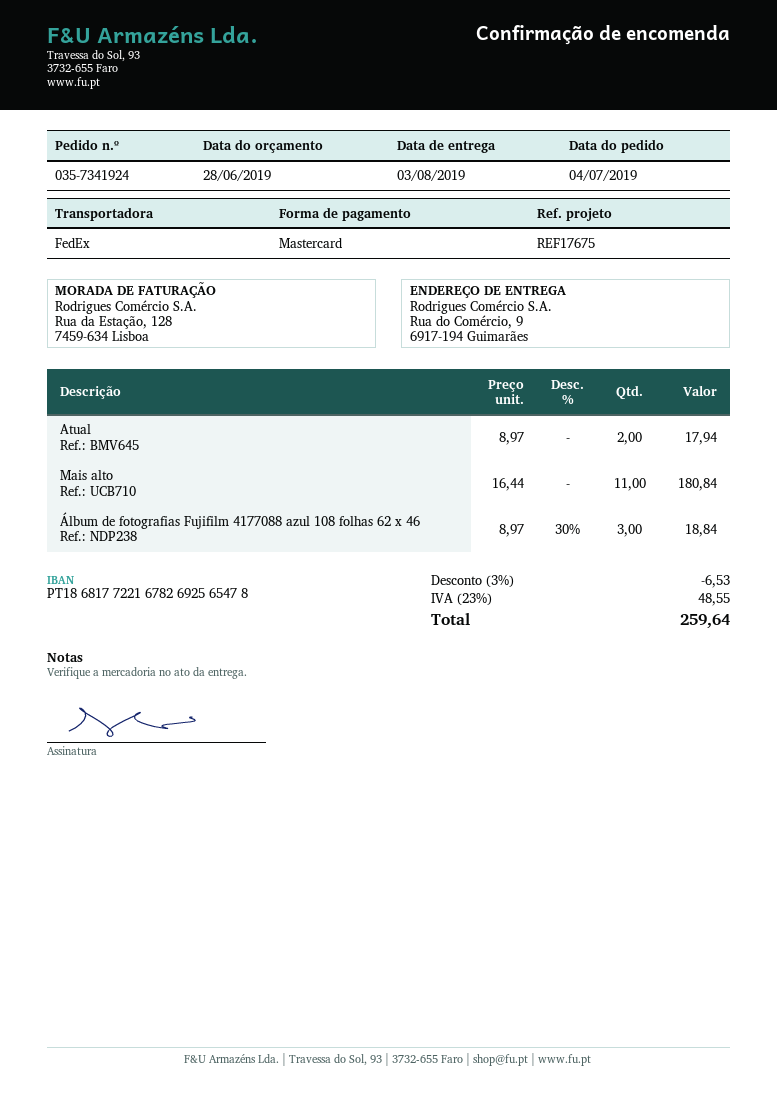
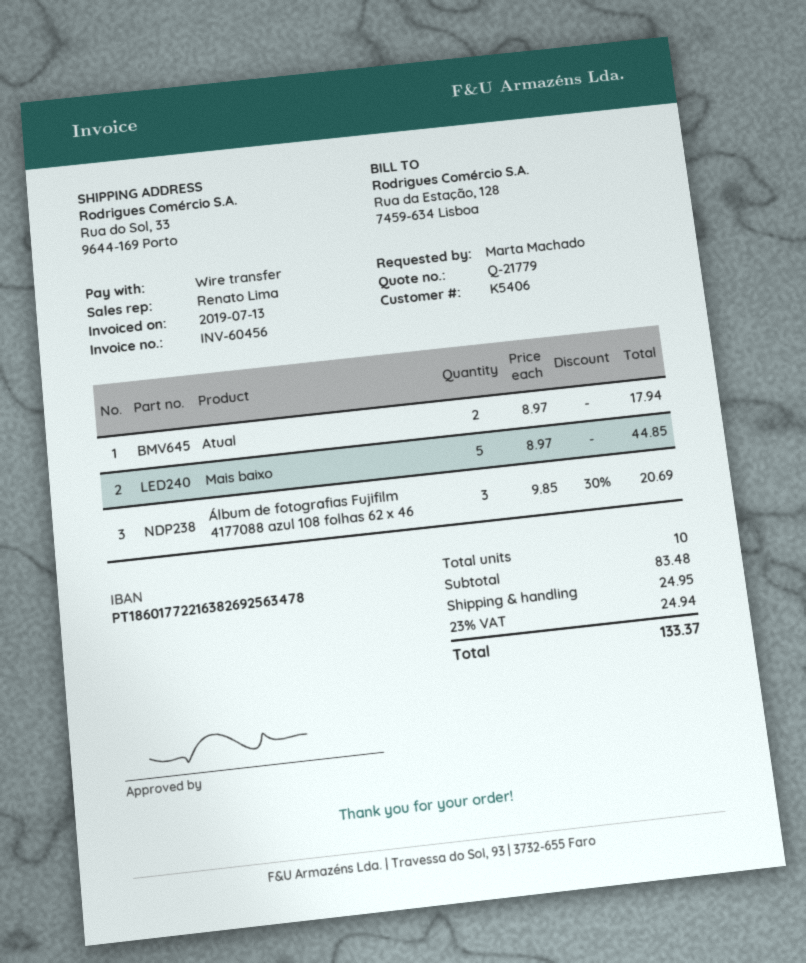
payment method: Mastercard -> bank transfer
bank account: PT18681772216782692565478 -> PT18601772216382692563478
ship to: Rua do Comércio, 9, 6917-194 Guimarães -> Rua do Sol, 33, 9644-169 Porto
Mais alto: 11 x 16.44 = 180.84 -> none
Álbum de fotografias Fujifilm 4177088 azul 108 folhas 62 x 46: 3 x 8.97 - 30% = 18.84 -> 3 x 9.85 - 30% = 20.69
Mais baixo: none -> 5 x 8.97 = 44.85
discount: 3% = 6.53 -> none
shipping: none -> 24.95
tax: 23% = 48.55 -> 23% = 24.94
total: 259.64 -> 133.37

